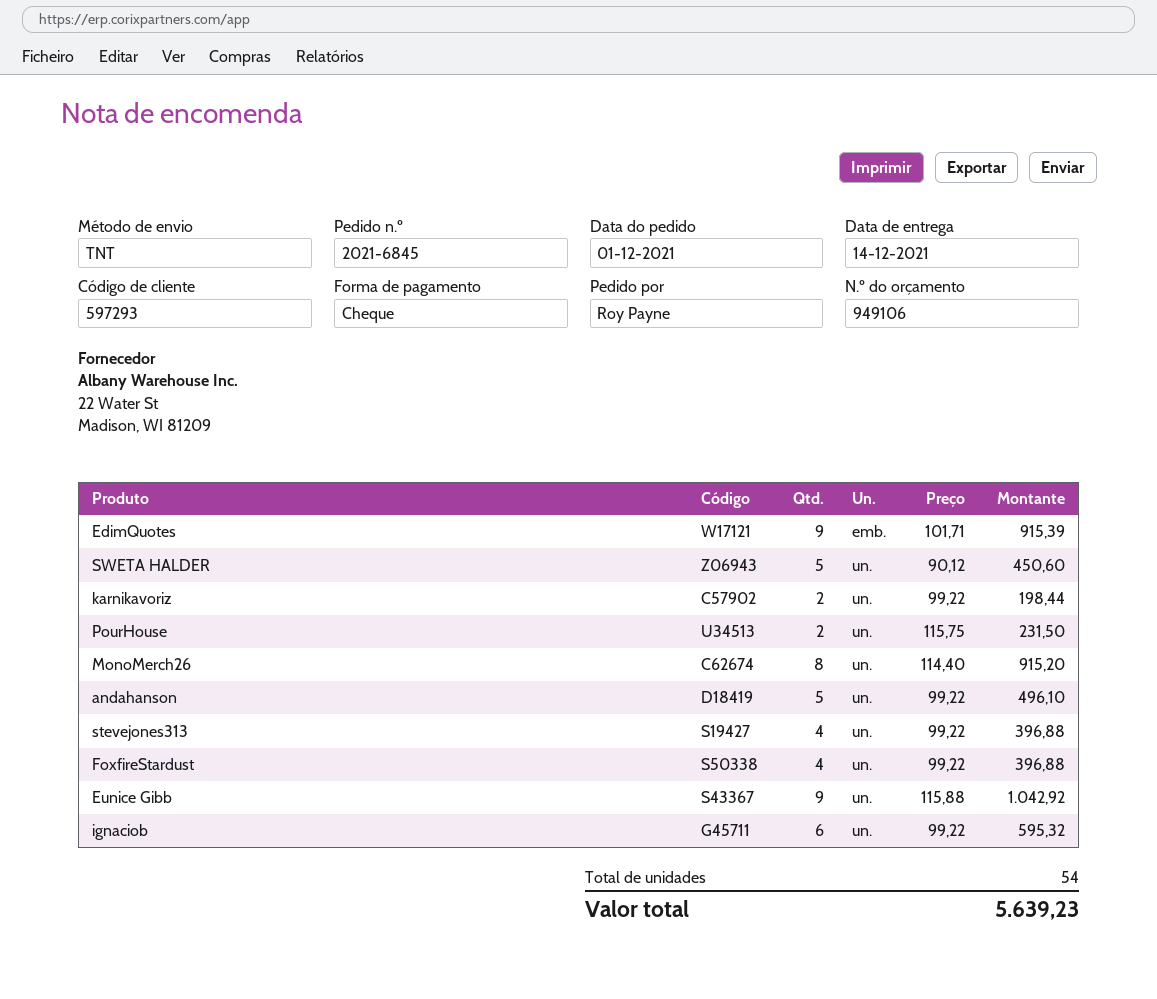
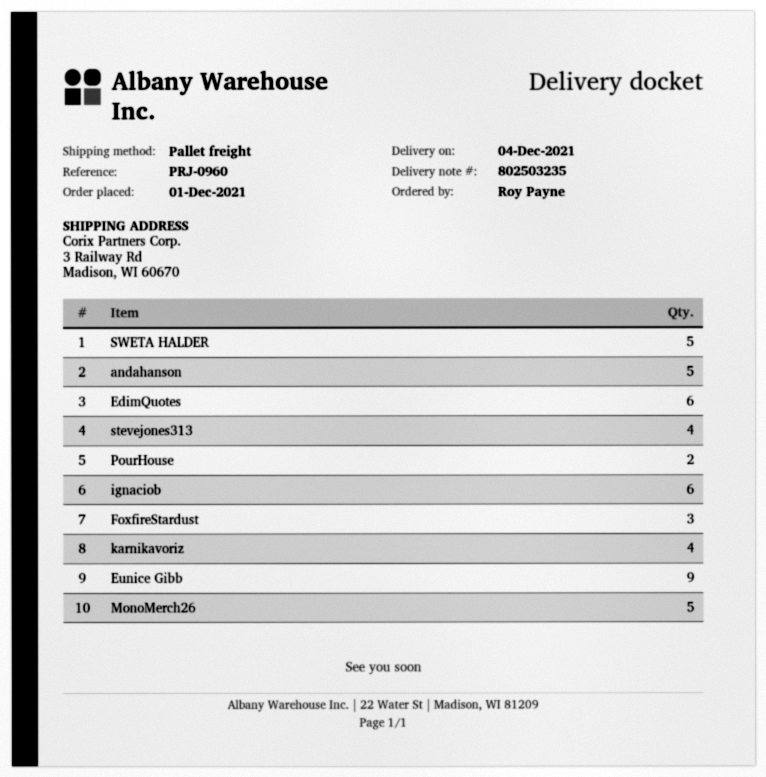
delivery date: 2021-12-14 -> 2021-12-04
shipping method: TNT -> pallet freight
EdimQuotes: 9 -> 6
karnikavoriz: 2 -> 4
MonoMerch26: 8 -> 5
FoxfireStardust: 4 -> 3

